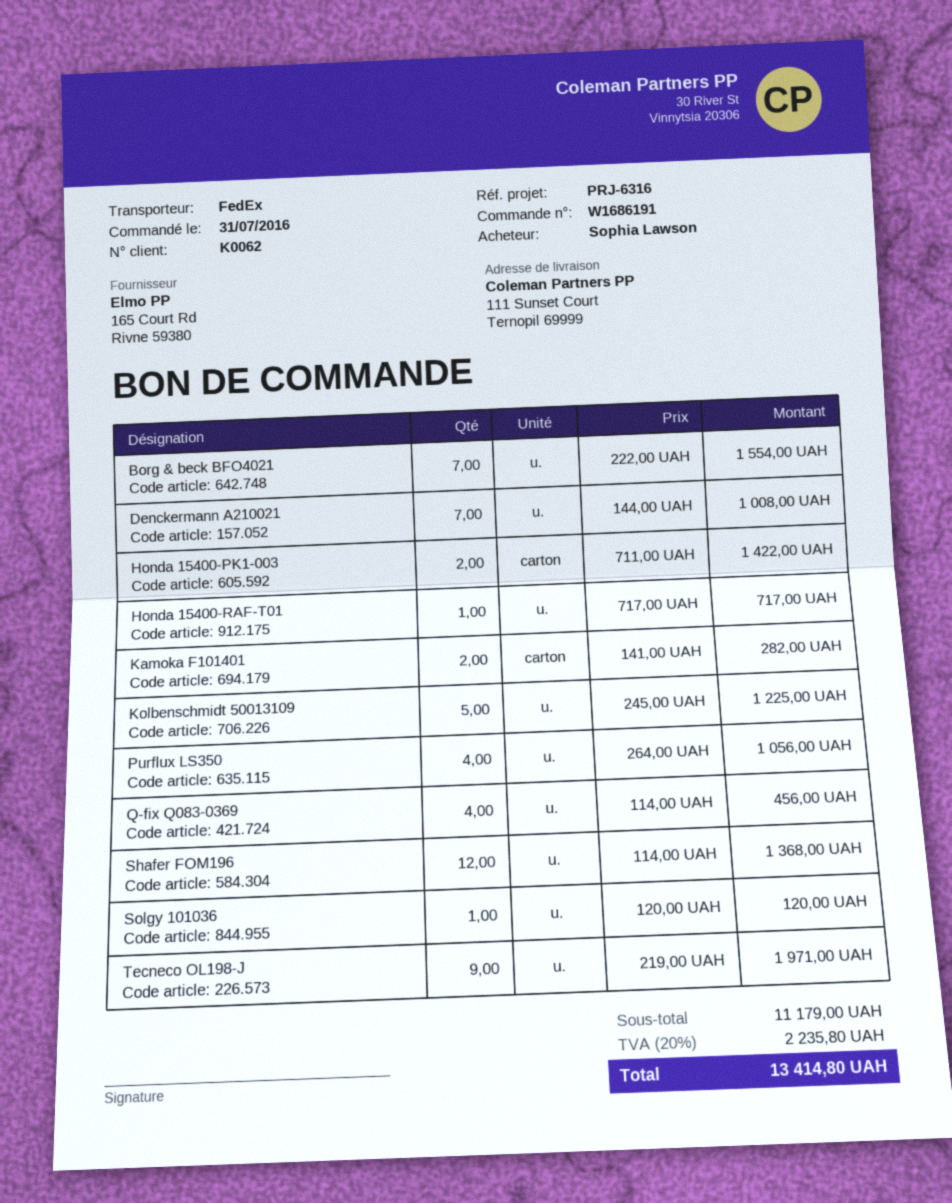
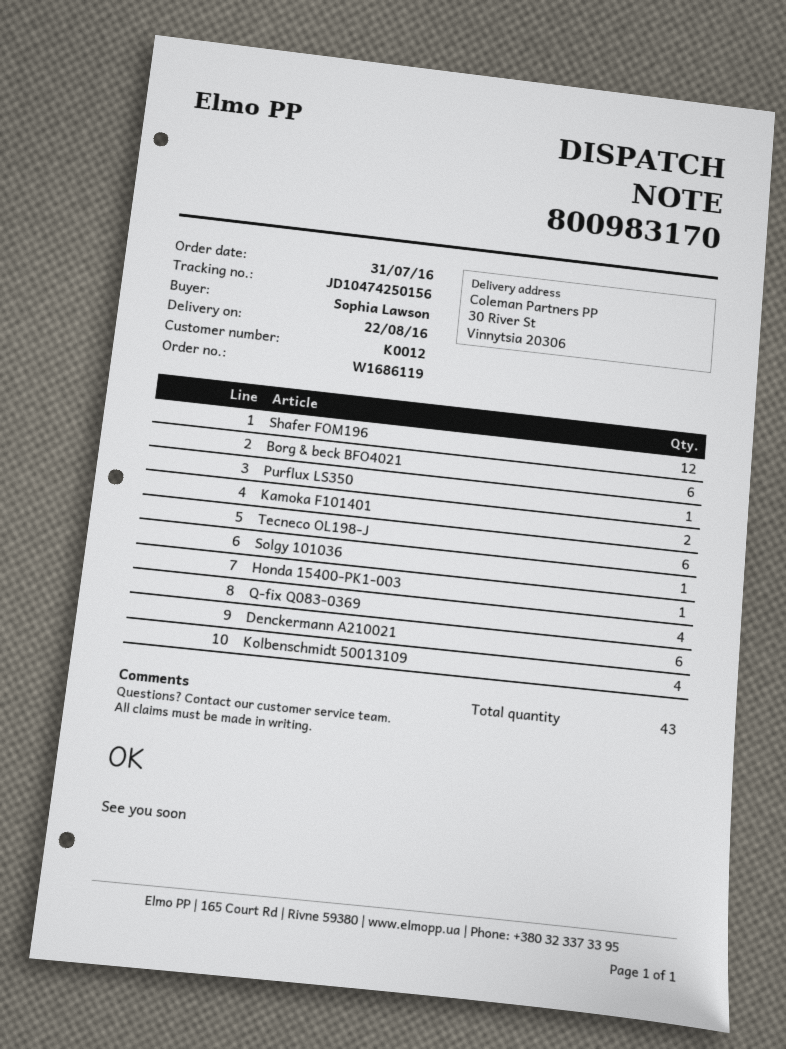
order number: W1686191 -> W1686119
customer number: K0062 -> K0012
ship to: 111 Sunset Court, Ternopil 69999 -> 30 River St, Vinnytsia 20306
Borg & beck BFO4021: 7 -> 6
Denckermann A210021: 7 -> 6
Honda 15400-PK1-003: 2 -> 1
Honda 15400-RAF-T01: 1 -> none
Kolbenschmidt 50013109: 5 -> 4
Purflux LS350: 4 -> 1
Tecneco OL198-J: 9 -> 6

